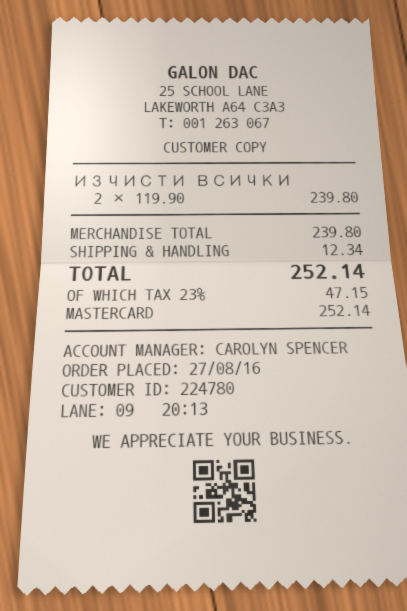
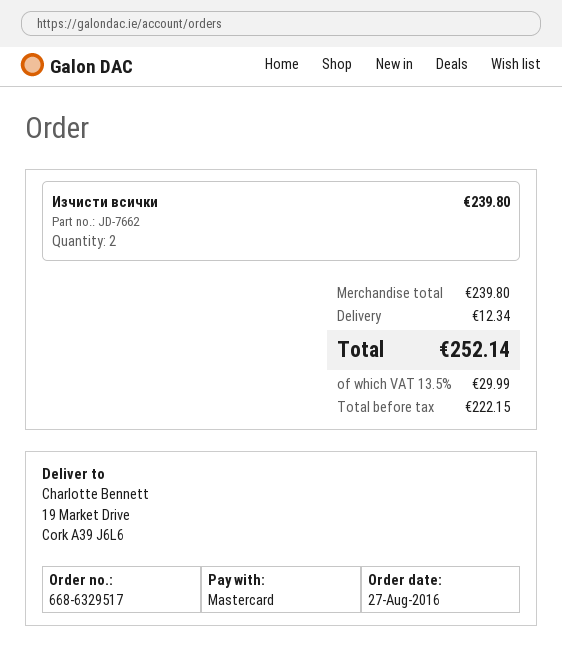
tax: 23% = 47.15 -> 13.5% = 29.99

